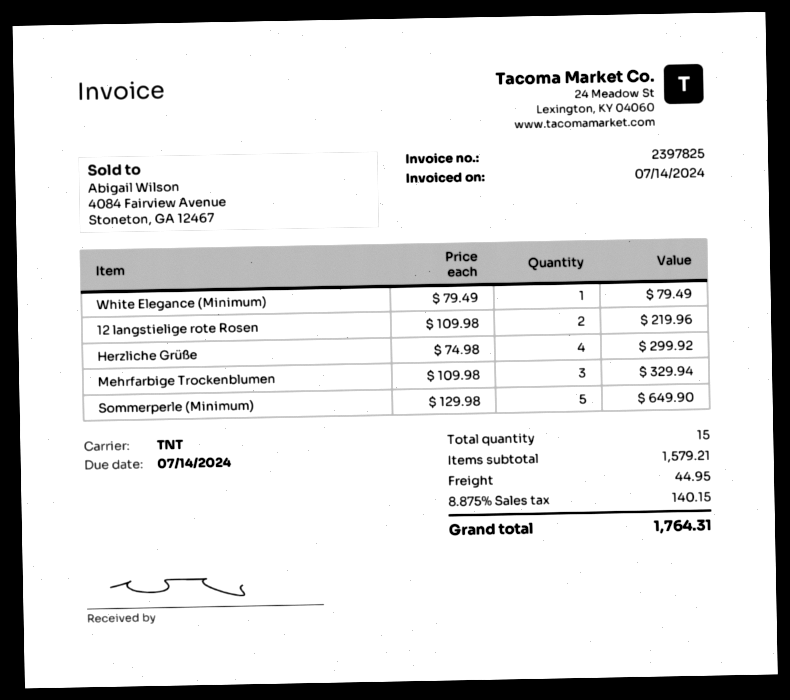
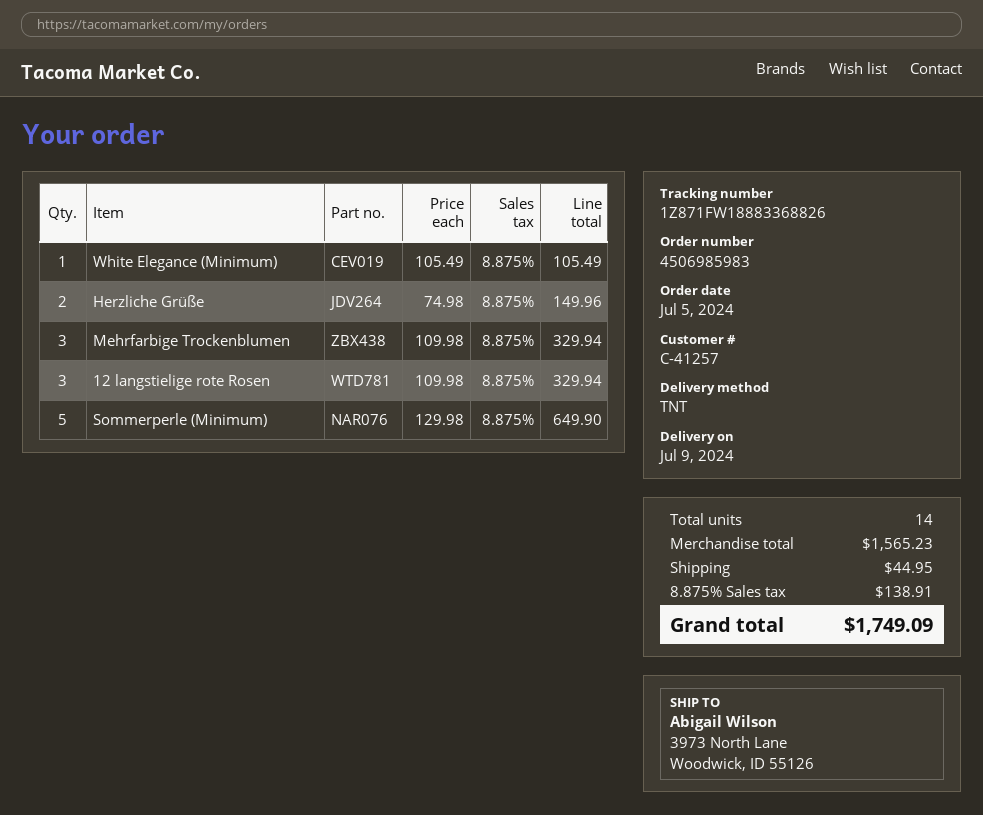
White Elegance (Minimum): 1 x 79.49 = 79.49 -> 1 x 105.49 = 105.49
12 langstielige rote Rosen: 2 x 109.98 = 219.96 -> 3 x 109.98 = 329.94
Herzliche Grüße: 4 x 74.98 = 299.92 -> 2 x 74.98 = 149.96
total quantity: 15 -> 14
subtotal: 1579.21 -> 1565.23
tax: 8.875% = 140.15 -> 8.875% = 138.91
total: 1764.31 -> 1749.09

